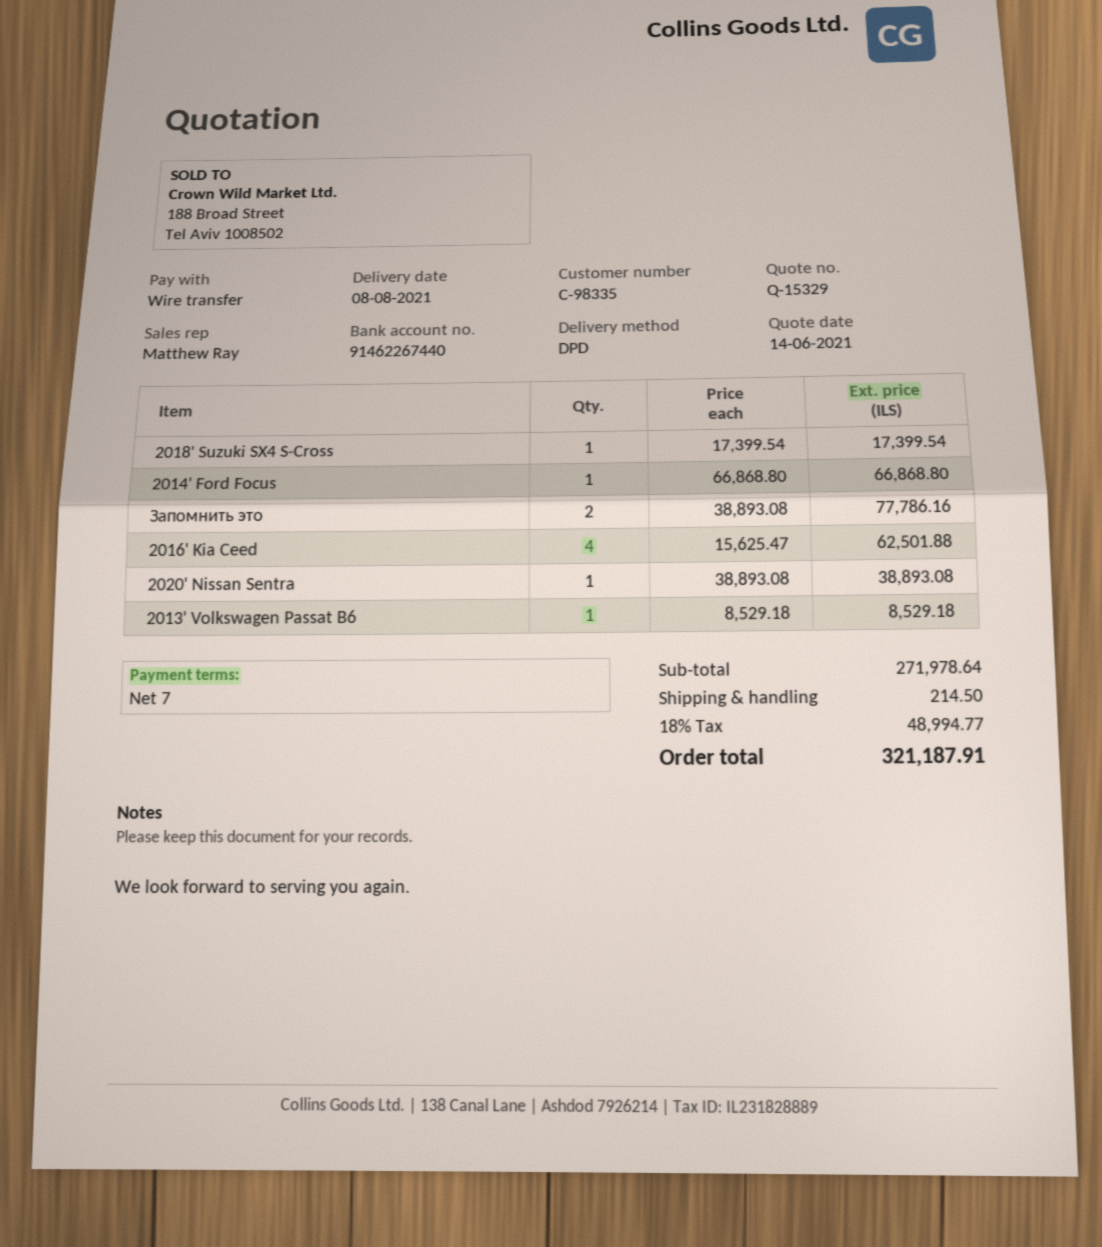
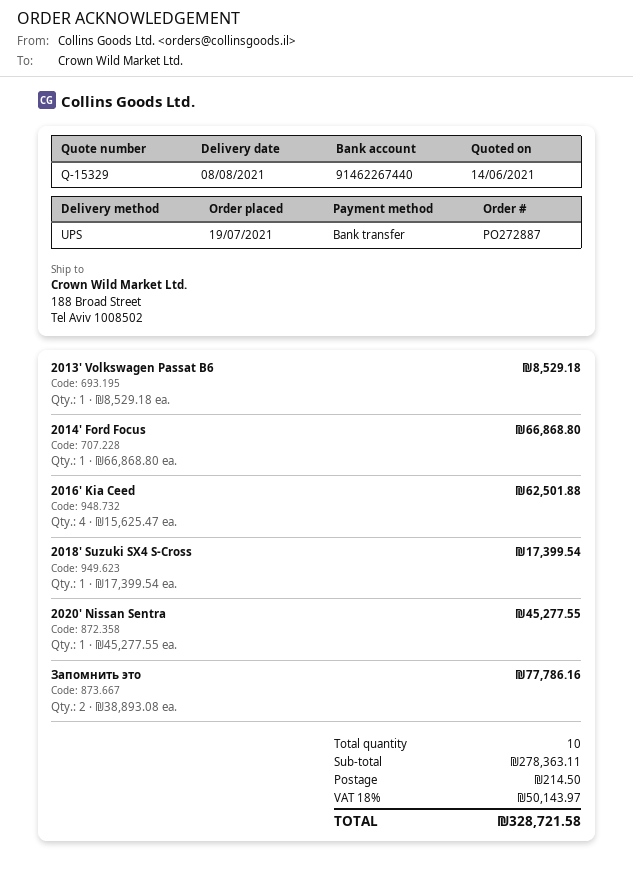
shipping method: DPD -> UPS
2020' Nissan Sentra: 1 x 38893.08 = 38893.08 -> 1 x 45277.55 = 45277.55
subtotal: 271978.64 -> 278363.11
tax: 18% = 48994.77 -> 18% = 50143.97
total: 321187.91 -> 328721.58

